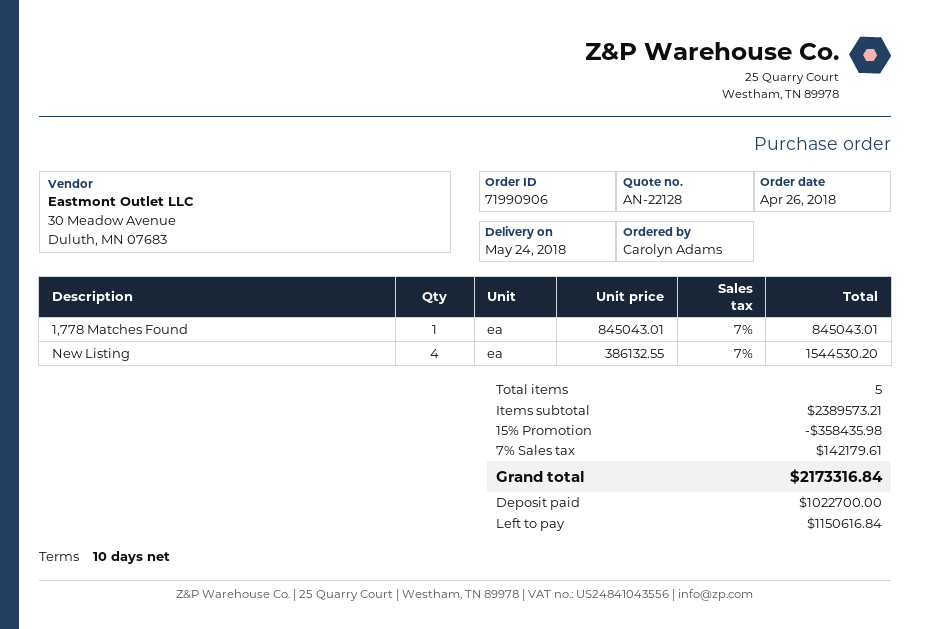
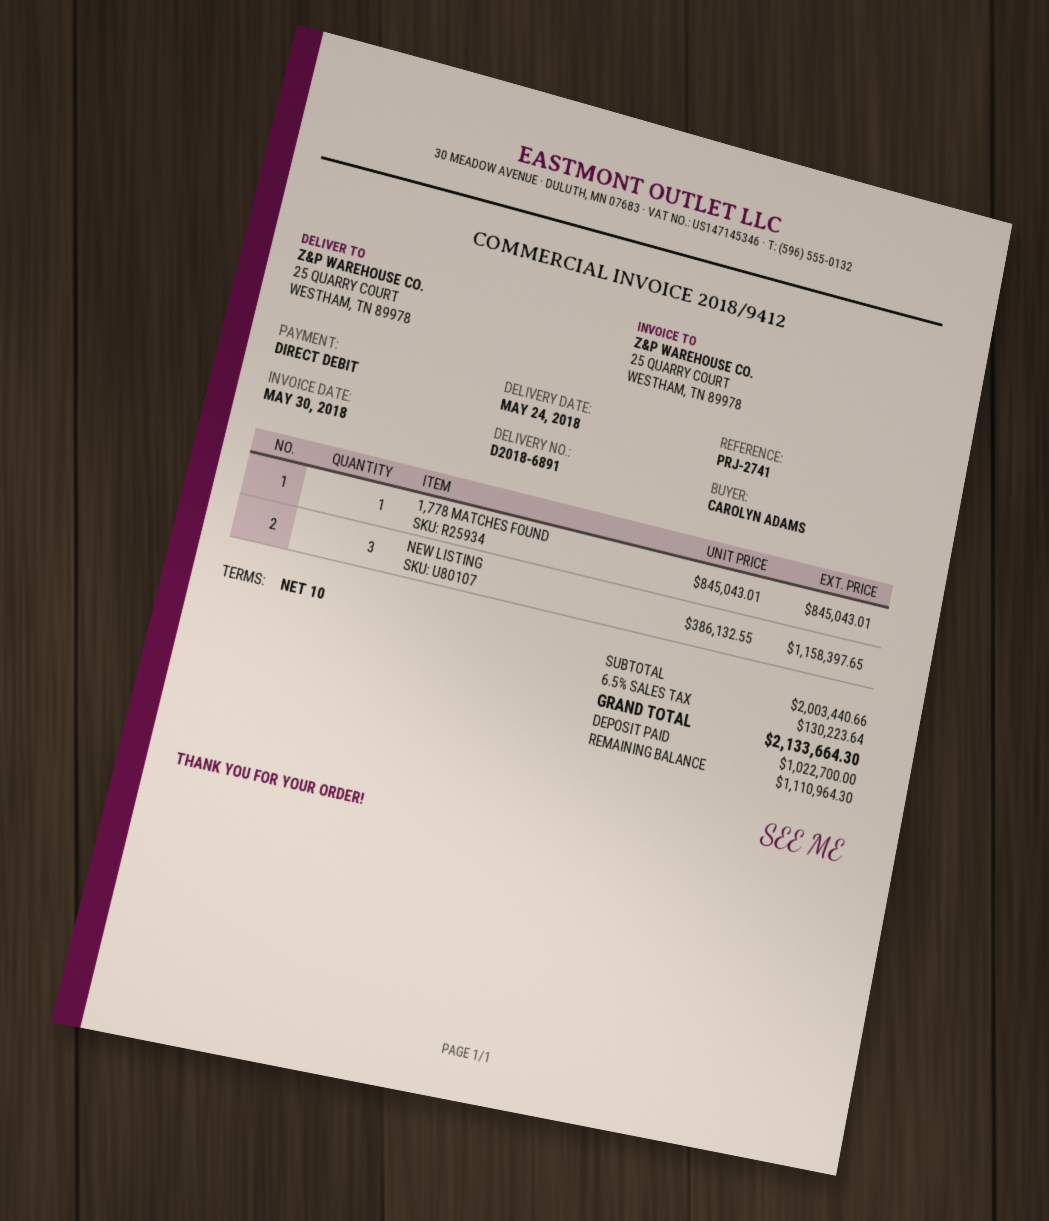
New Listing: 4 x 386132.55 = 1544530.20 -> 3 x 386132.55 = 1158397.65
subtotal: 2389573.21 -> 2003440.66
discount: 15% = 358435.98 -> none
tax: 7% = 142179.61 -> 6.5% = 130223.64
total: 2173316.84 -> 2133664.30
balance: 1150616.84 -> 1110964.30

